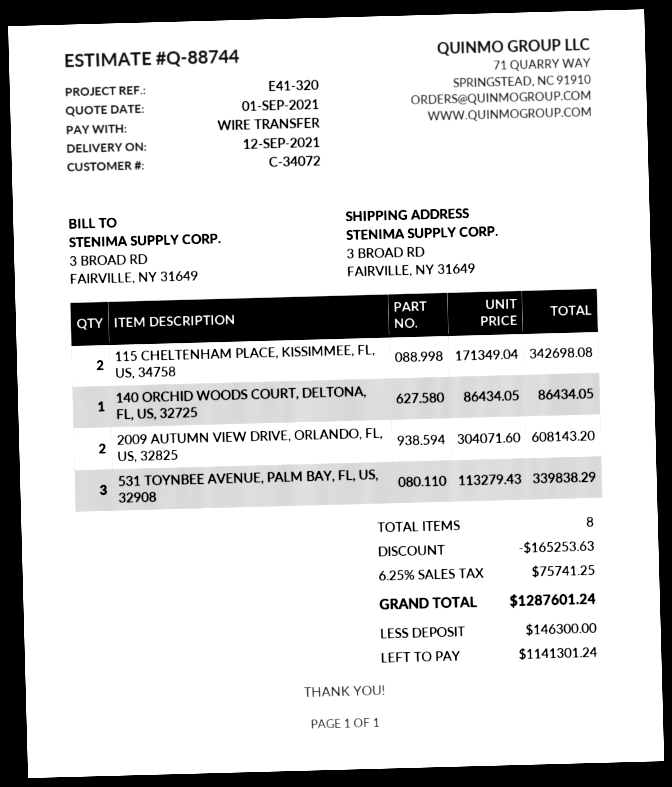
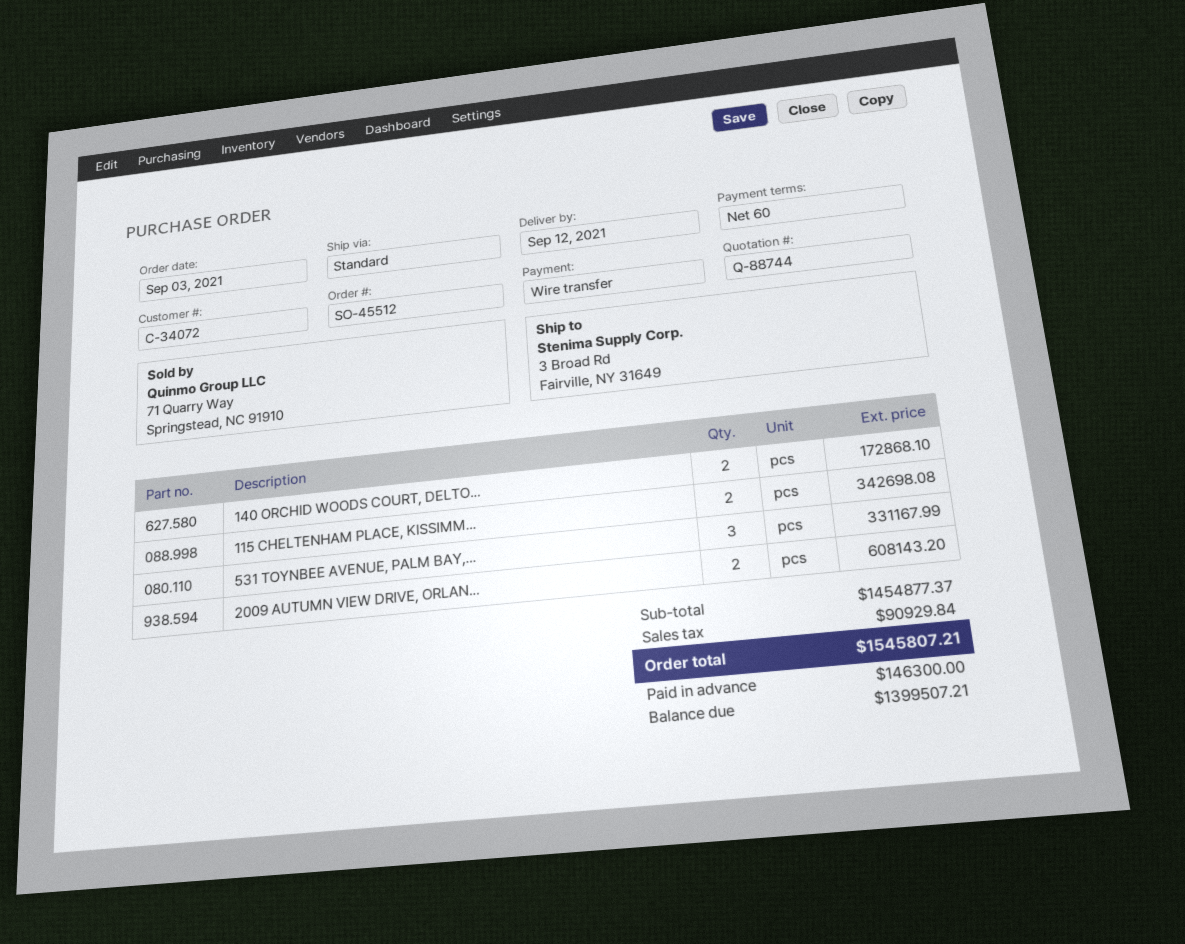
140 ORCHID WOODS COURT, DELTONA, FL, US, 32725: 1 for 86434.05 -> 2 for 172868.10
531 TOYNBEE AVENUE, PALM BAY, FL, US, 32908: 3 for 339838.29 -> 3 for 331167.99
discount: 165253.63 -> none
tax: 75741.25 -> 90929.84
total: 1287601.24 -> 1545807.21
balance: 1141301.24 -> 1399507.21

